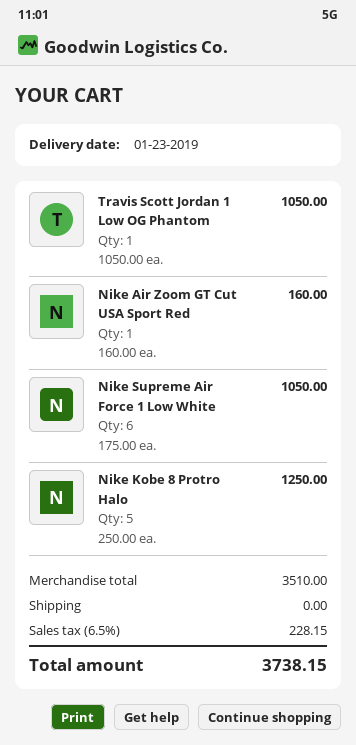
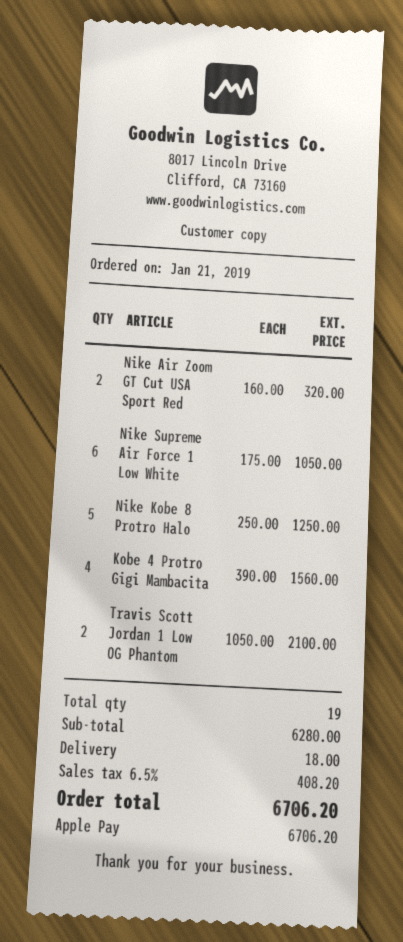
Travis Scott Jordan 1 Low OG Phantom: 1 x 1050.00 = 1050.00 -> 2 x 1050.00 = 2100.00
Nike Air Zoom GT Cut USA Sport Red: 1 x 160.00 = 160.00 -> 2 x 160.00 = 320.00
Kobe 4 Protro Gigi Mambacita: none -> 4 x 390.00 = 1560.00
subtotal: 3510.00 -> 6280.00
shipping: 0.00 -> 18.00
tax: 6.5% = 228.15 -> 6.5% = 408.20
total: 3738.15 -> 6706.20

